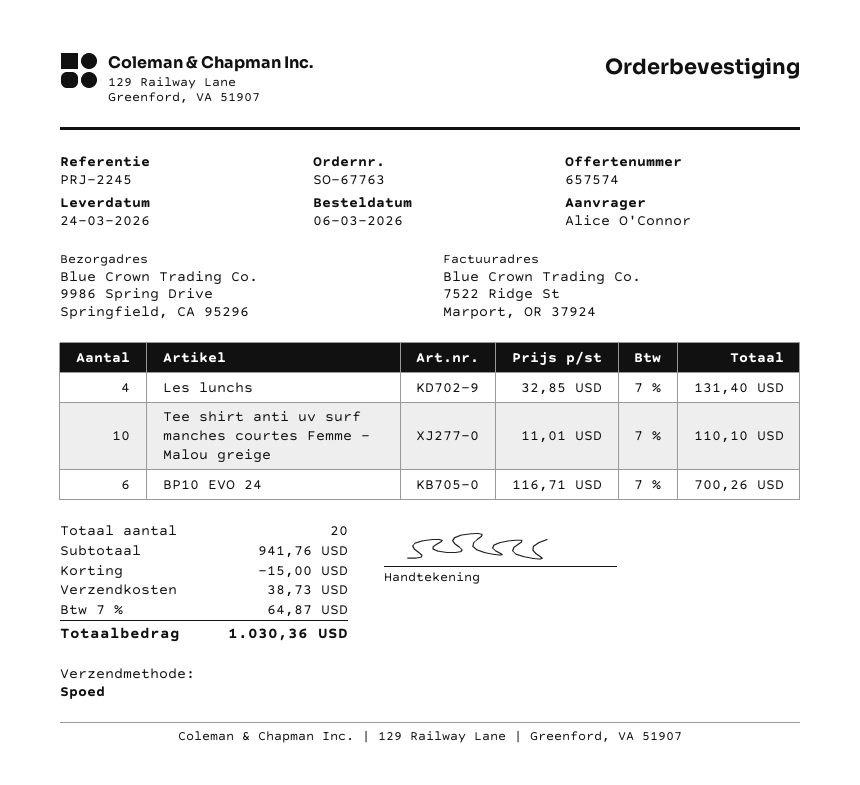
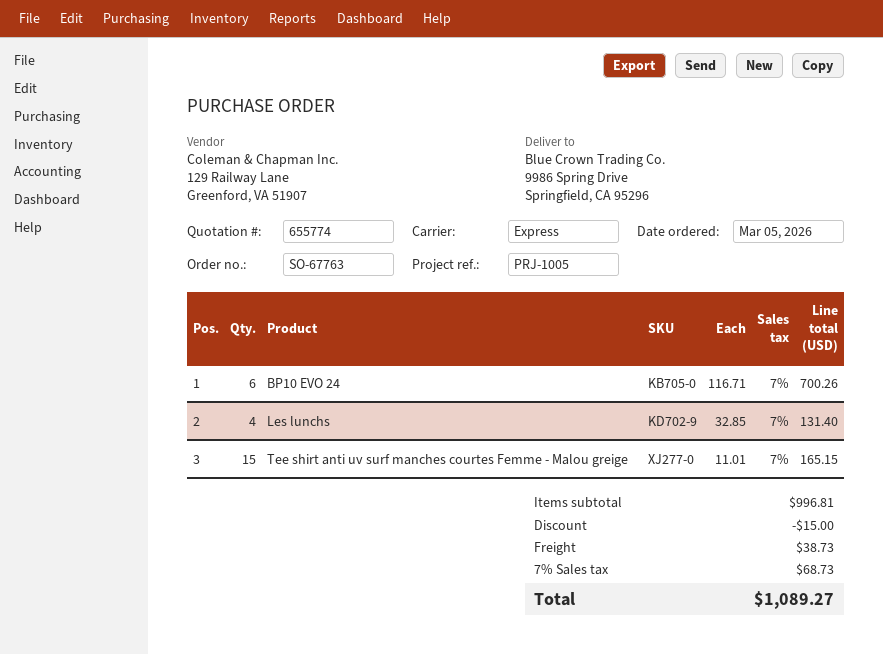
quote number: 657574 -> 655774
order date: 2026-03-06 -> 2026-03-05
reference: PRJ-2245 -> PRJ-1005
Tee shirt anti uv surf manches courtes Femme - Malou greige: 10 x 11.01 = 110.10 -> 15 x 11.01 = 165.15
subtotal: 941.76 -> 996.81
tax: 7% = 64.87 -> 7% = 68.73
total: 1030.36 -> 1089.27

